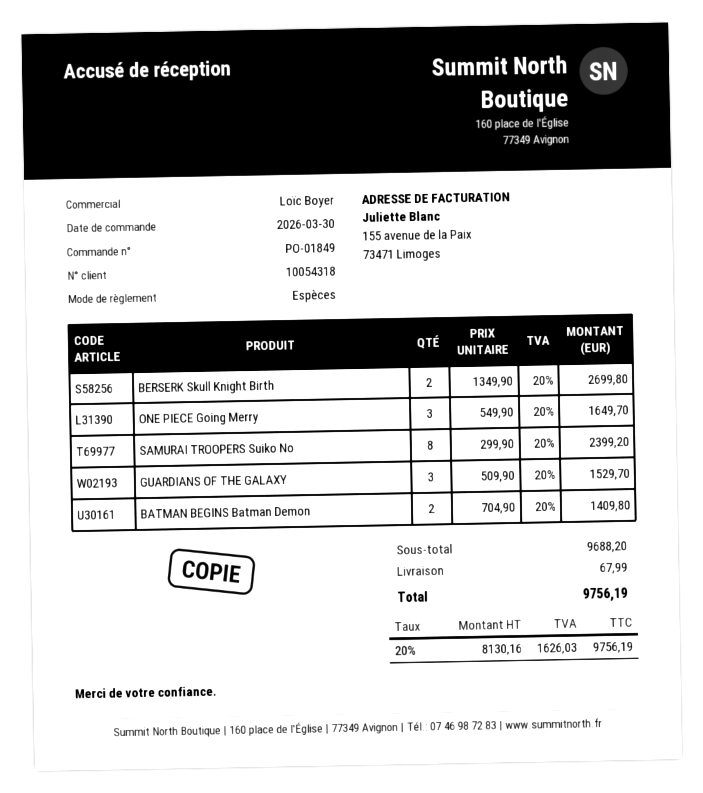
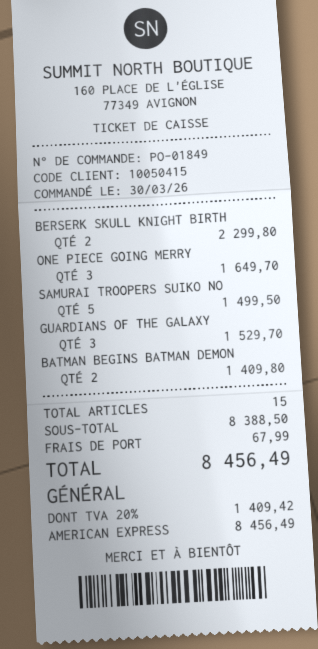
customer number: 10054318 -> 10050415
payment method: cash -> American Express
BERSERK Skull Knight Birth: 2 for 2699.80 -> 2 for 2299.80
SAMURAI TROOPERS Suiko No: 8 for 2399.20 -> 5 for 1499.50
subtotal: 9688.20 -> 8388.50
tax: 20% = 1626.03 -> 20% = 1409.42
total: 9756.19 -> 8456.49

